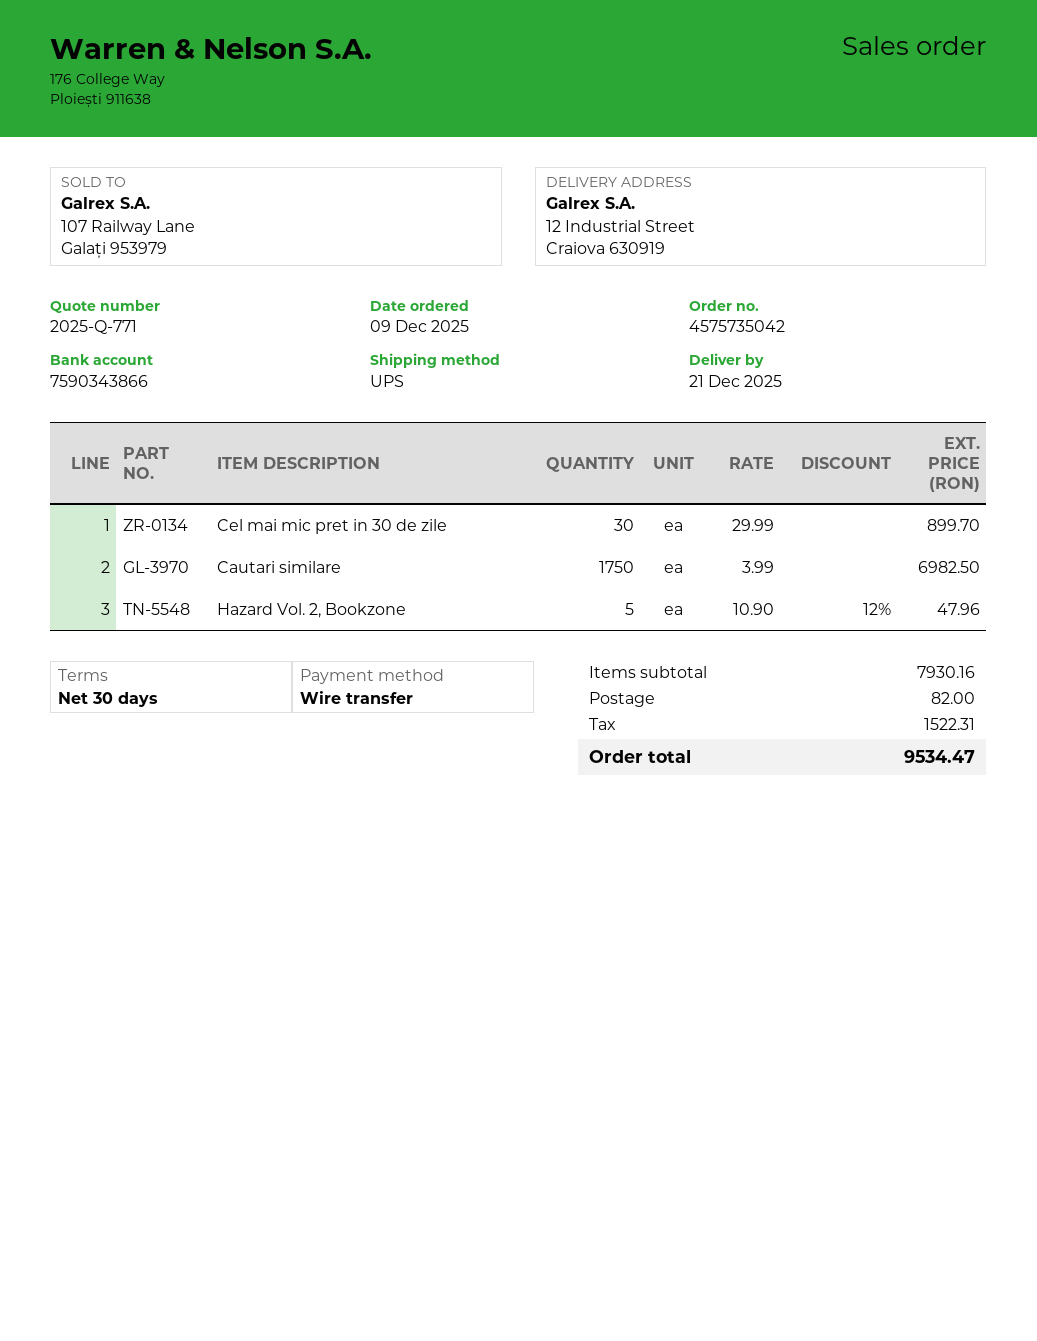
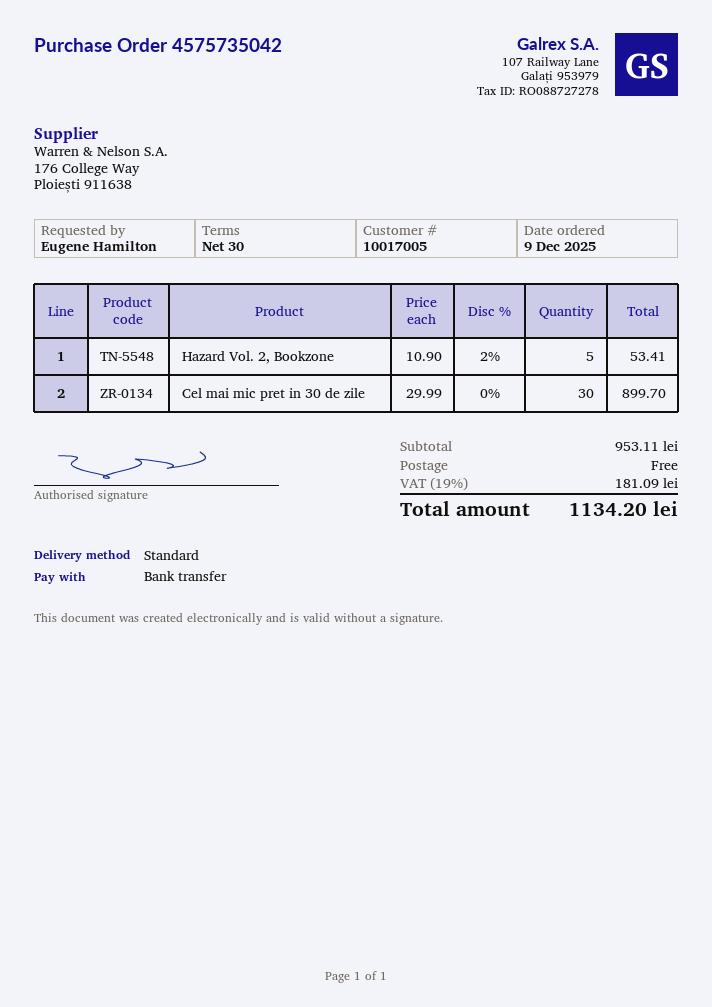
shipping method: UPS -> standard
Cautari similare: 1750 x 3.99 = 6982.50 -> none
Hazard Vol. 2, Bookzone: 5 x 10.90 - 12% = 47.96 -> 5 x 10.90 - 2% = 53.41
subtotal: 7930.16 -> 953.11
shipping: 82.00 -> 0.00
tax: 1522.31 -> 181.09
total: 9534.47 -> 1134.20

